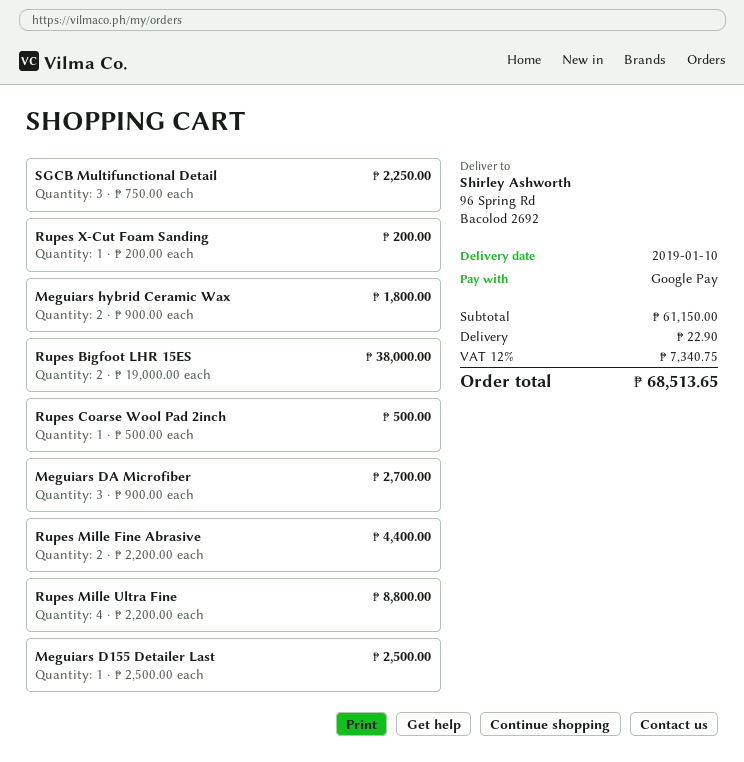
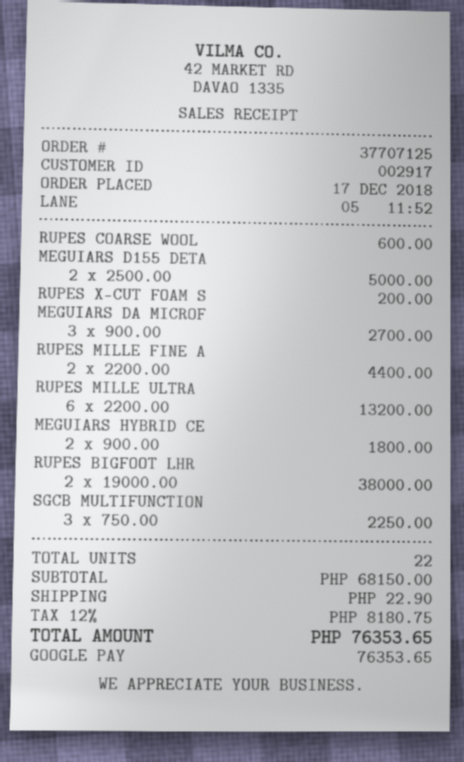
Rupes Coarse Wool Pad 2inch: 1 x 500.00 = 500.00 -> 1 x 600.00 = 600.00
Rupes Mille Ultra Fine: 4 x 2200.00 = 8800.00 -> 6 x 2200.00 = 13200.00
Meguiars D155 Detailer Last: 1 x 2500.00 = 2500.00 -> 2 x 2500.00 = 5000.00
subtotal: 61150.00 -> 68150.00
tax: 12% = 7340.75 -> 12% = 8180.75
total: 68513.65 -> 76353.65

